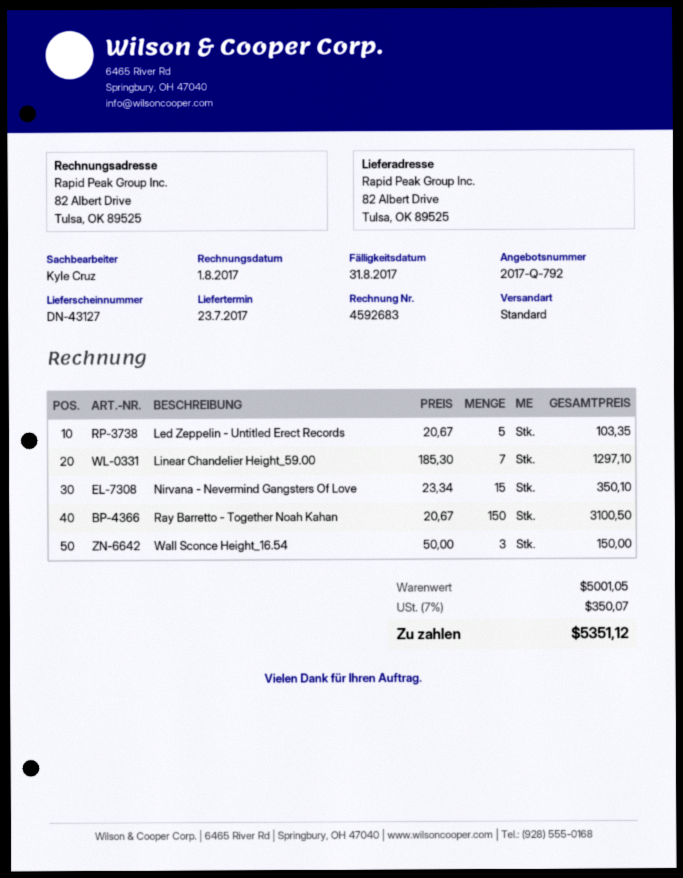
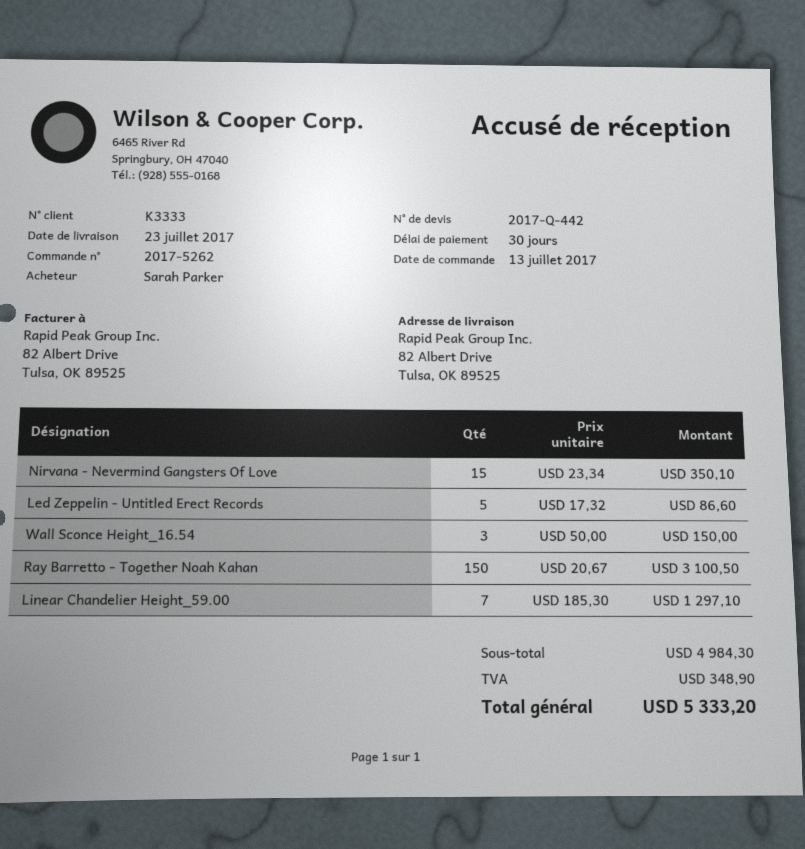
quote number: 2017-Q-792 -> 2017-Q-442
Led Zeppelin - Untitled Erect Records: 5 x 20.67 = 103.35 -> 5 x 17.32 = 86.60
subtotal: 5001.05 -> 4984.30
tax: 350.07 -> 348.90
total: 5351.12 -> 5333.20

